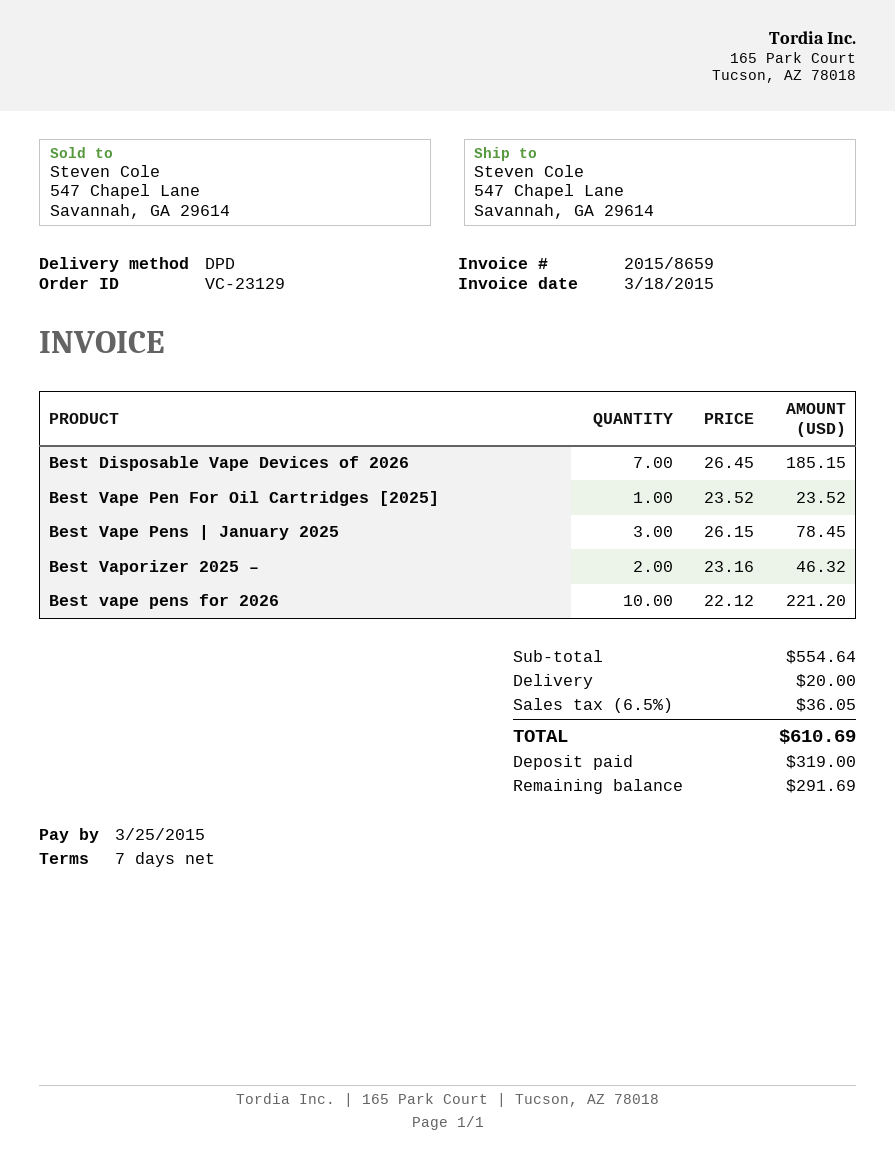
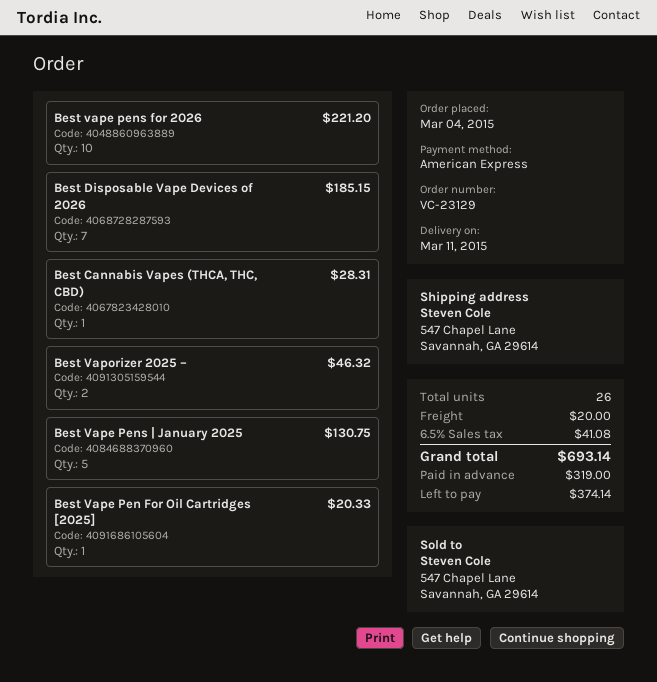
Best Vape Pen For Oil Cartridges [2025]: 1 for 23.52 -> 1 for 20.33
Best Vape Pens | January 2025: 3 for 78.45 -> 5 for 130.75
Best Cannabis Vapes (THCA, THC, CBD): none -> 1 for 28.31
tax: 6.5% = 36.05 -> 6.5% = 41.08
total: 610.69 -> 693.14
balance: 291.69 -> 374.14

